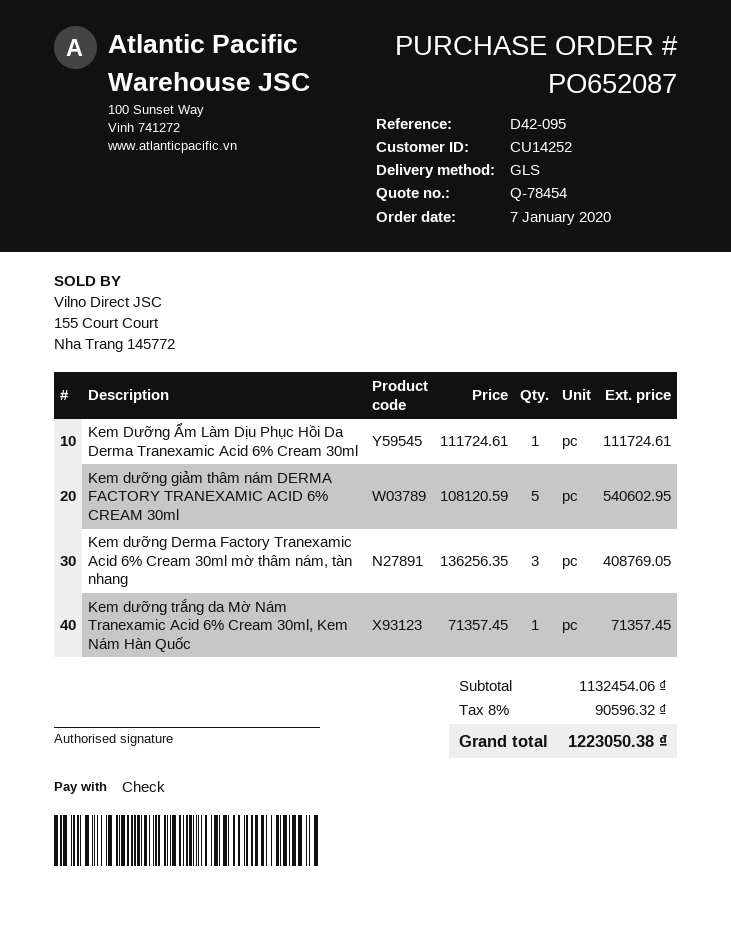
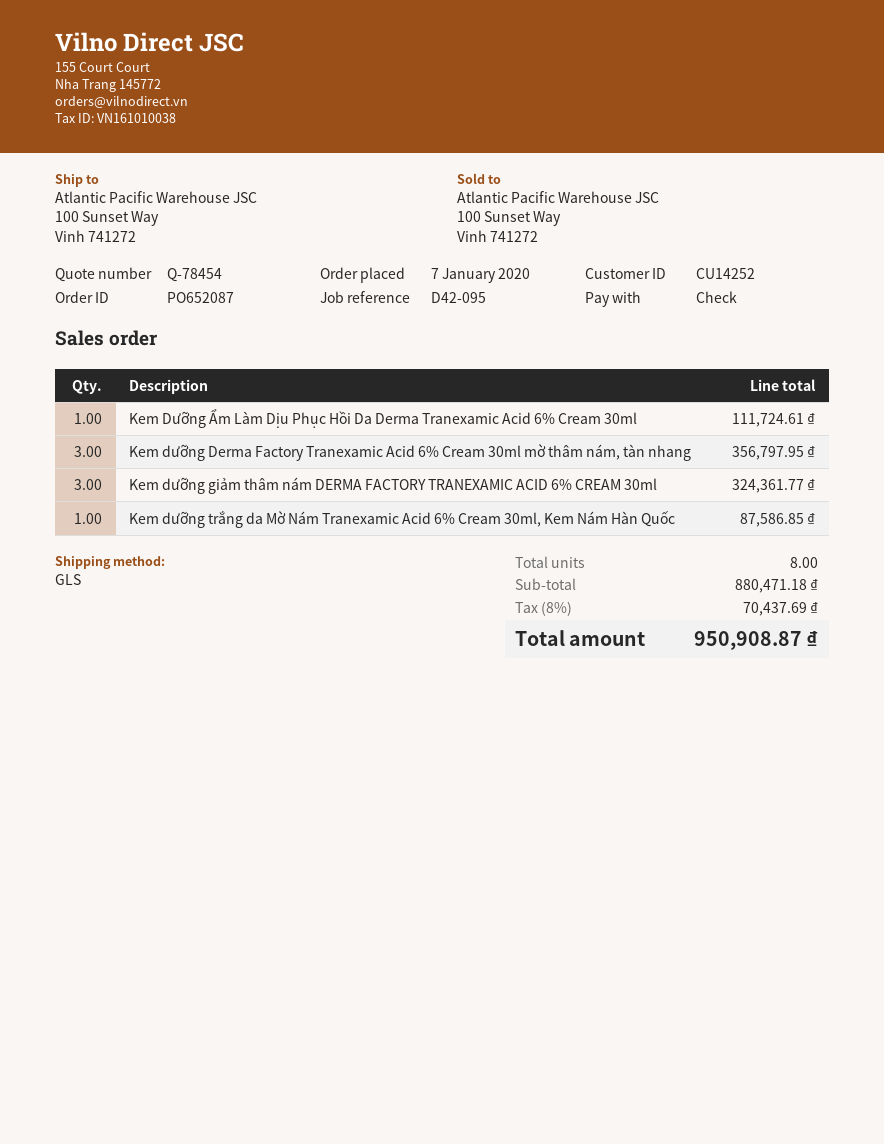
Kem dưỡng giảm thâm nám DERMA FACTORY TRANEXAMIC ACID 6% CREAM 30ml: 5 for 540602.95 -> 3 for 324361.77
Kem dưỡng Derma Factory Tranexamic Acid 6% Cream 30ml mờ thâm nám, tàn nhang: 3 for 408769.05 -> 3 for 356797.95
Kem dưỡng trắng da Mờ Nám Tranexamic Acid 6% Cream 30ml, Kem Nám Hàn Quốc: 1 for 71357.45 -> 1 for 87586.85
subtotal: 1132454.06 -> 880471.18
tax: 8% = 90596.32 -> 8% = 70437.69
total: 1223050.38 -> 950908.87

